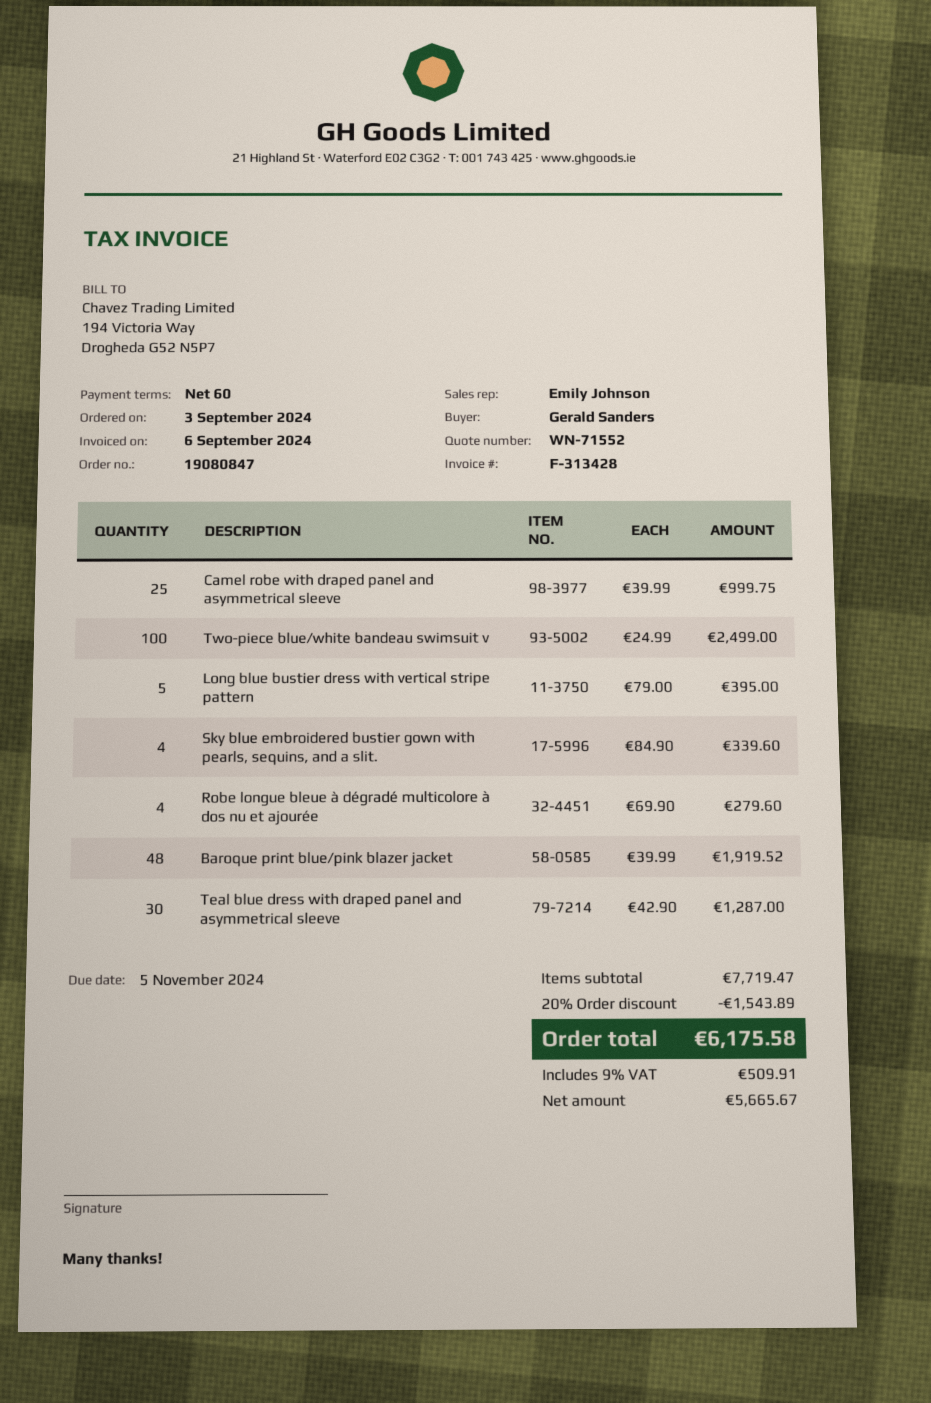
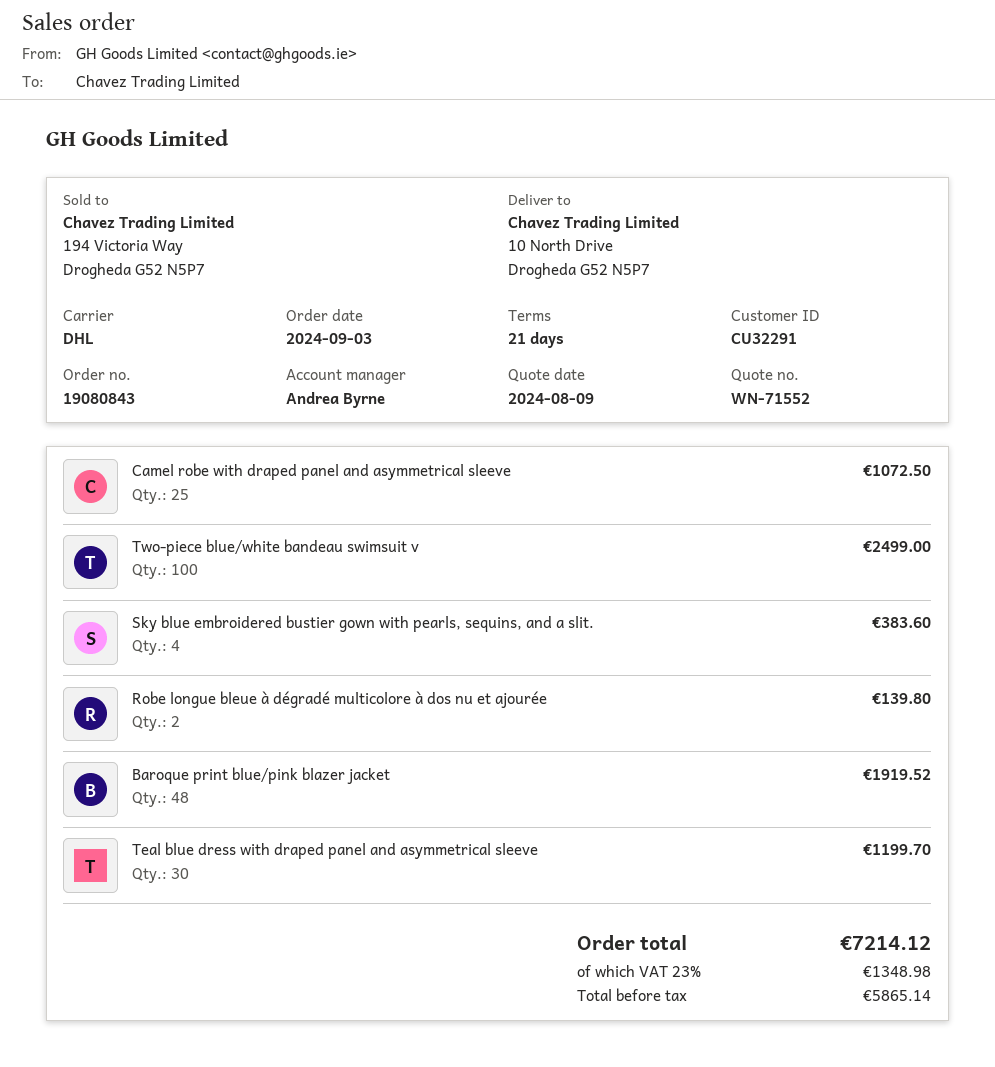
order number: 19080847 -> 19080843
payment terms: 60 days -> 21 days
sales rep: Emily Johnson -> Andrea Byrne
Camel robe with draped panel and asymmetrical sleeve: 25 for 999.75 -> 25 for 1072.50
Long blue bustier dress with vertical stripe pattern: 5 for 395.00 -> none
Sky blue embroidered bustier gown with pearls, sequins, and a slit.: 4 for 339.60 -> 4 for 383.60
Robe longue bleue à dégradé multicolore à dos nu et ajourée: 4 for 279.60 -> 2 for 139.80
Teal blue dress with draped panel and asymmetrical sleeve: 30 for 1287.00 -> 30 for 1199.70
discount: 20% = 1543.89 -> none
net: 5665.67 -> 5865.14
tax: 9% = 509.91 -> 23% = 1348.98
total: 6175.58 -> 7214.12

